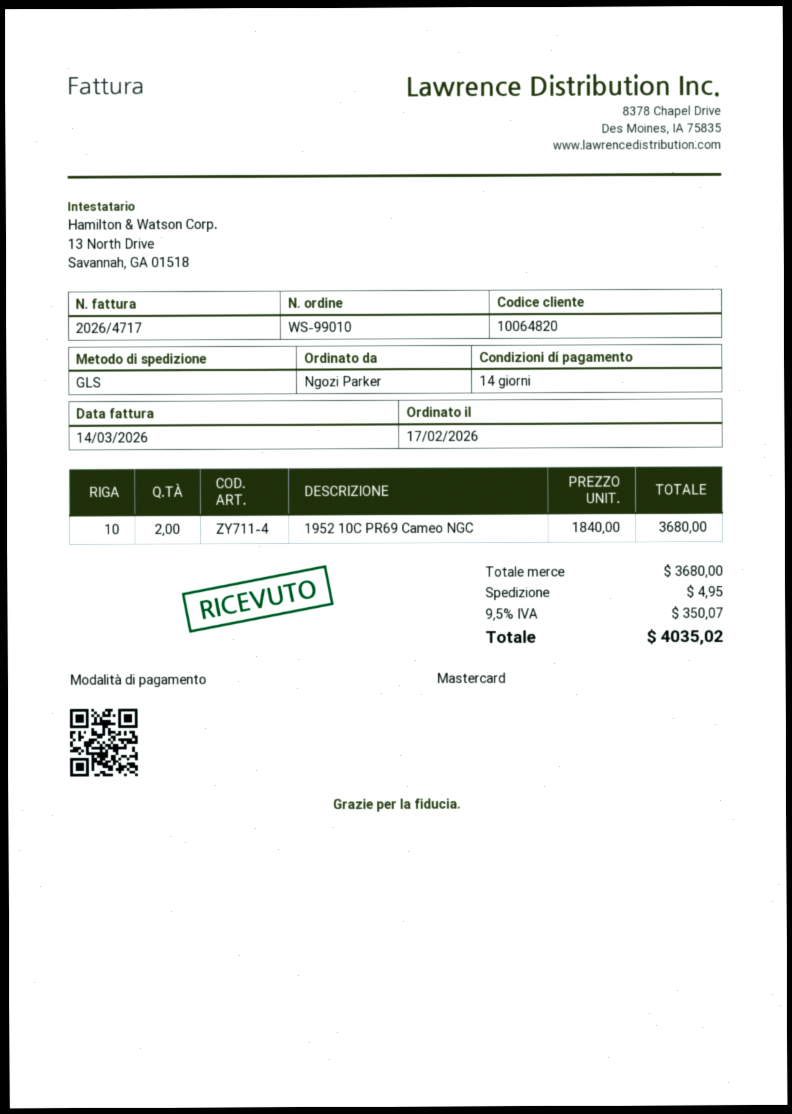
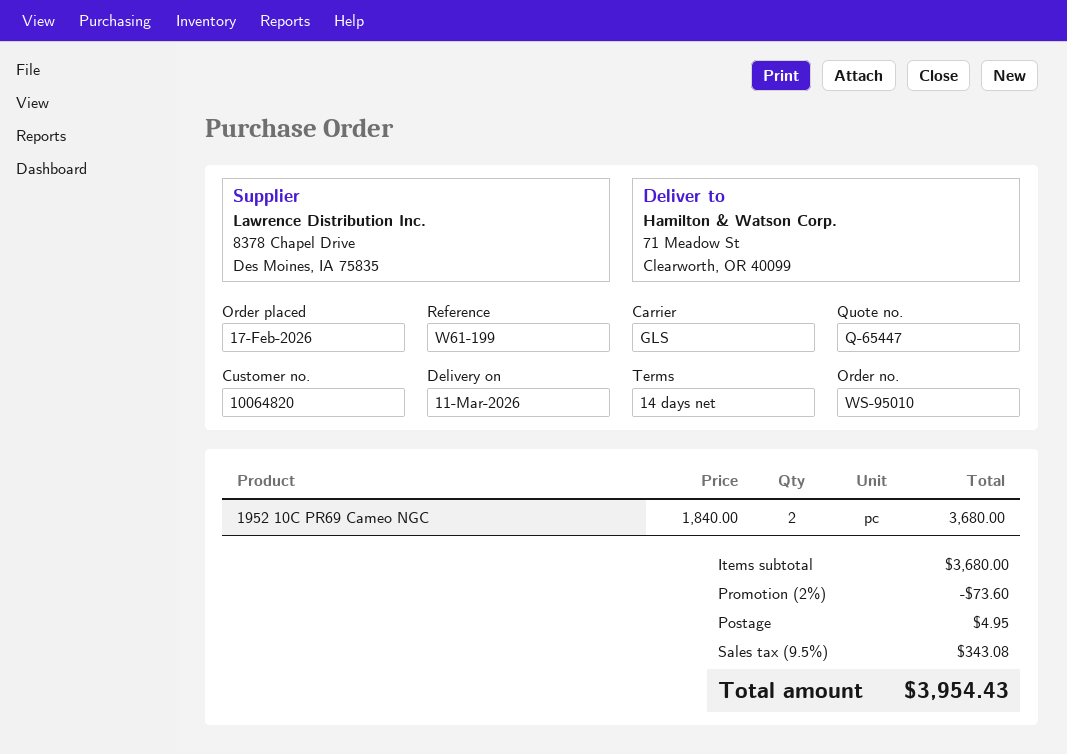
order number: WS-99010 -> WS-95010
discount: none -> 2% = 73.60
tax: 9.5% = 350.07 -> 9.5% = 343.08
total: 4035.02 -> 3954.43

